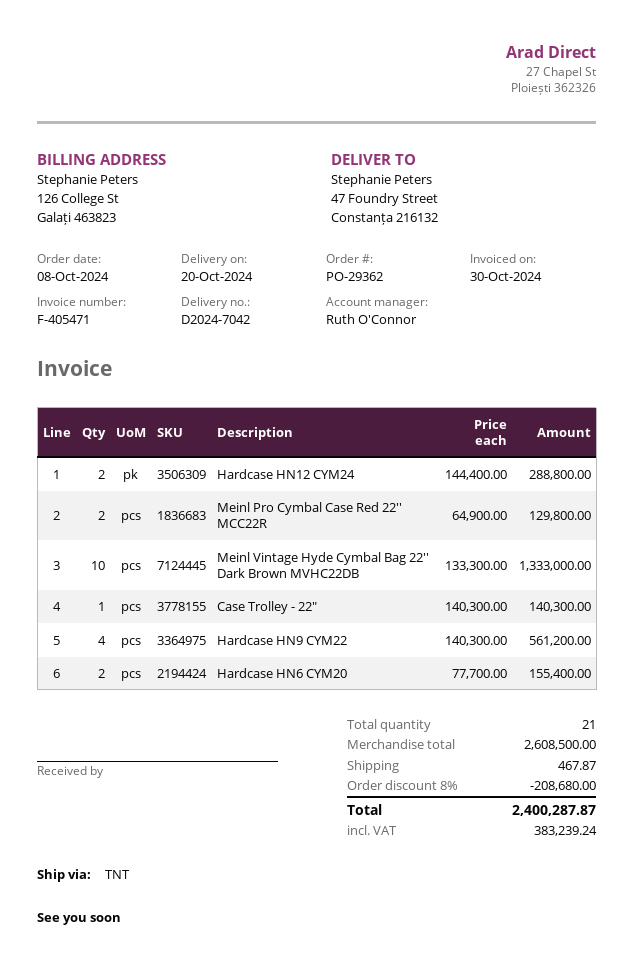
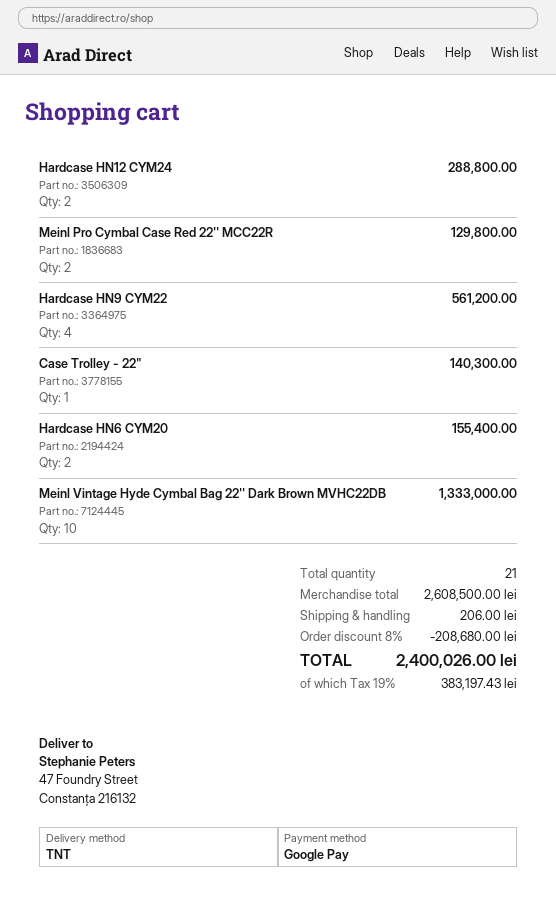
shipping: 467.87 -> 206.00
tax: 383239.24 -> 383197.43
total: 2400287.87 -> 2400026.00

